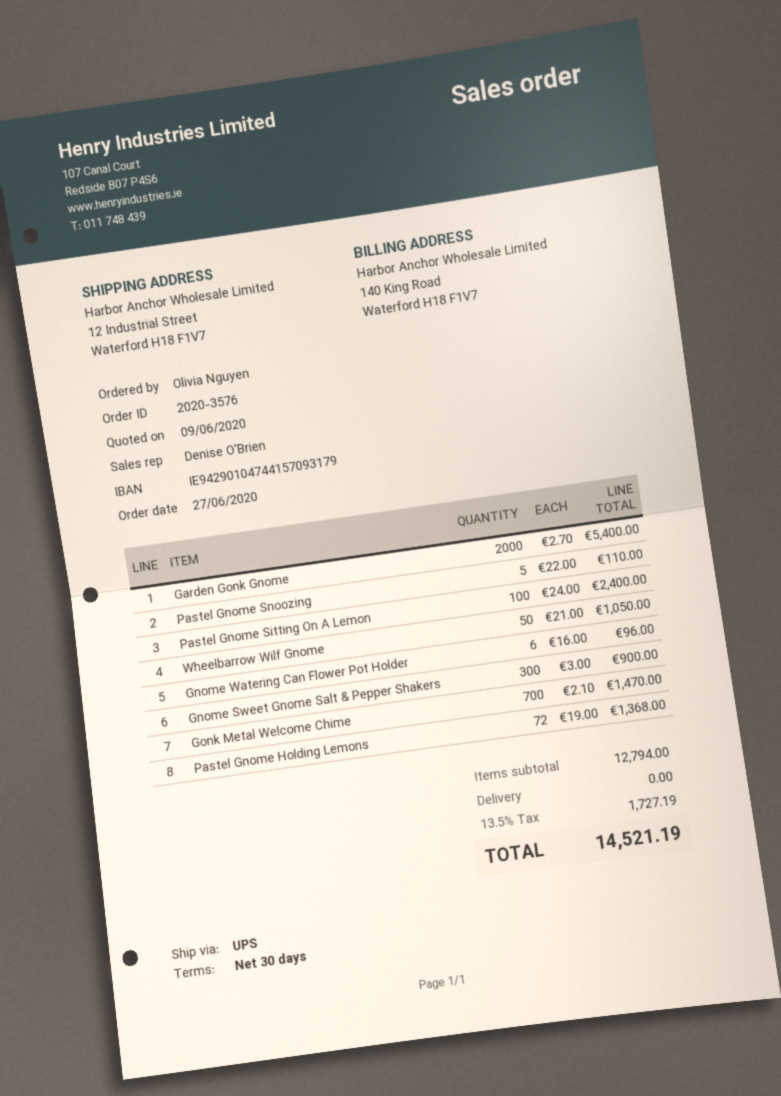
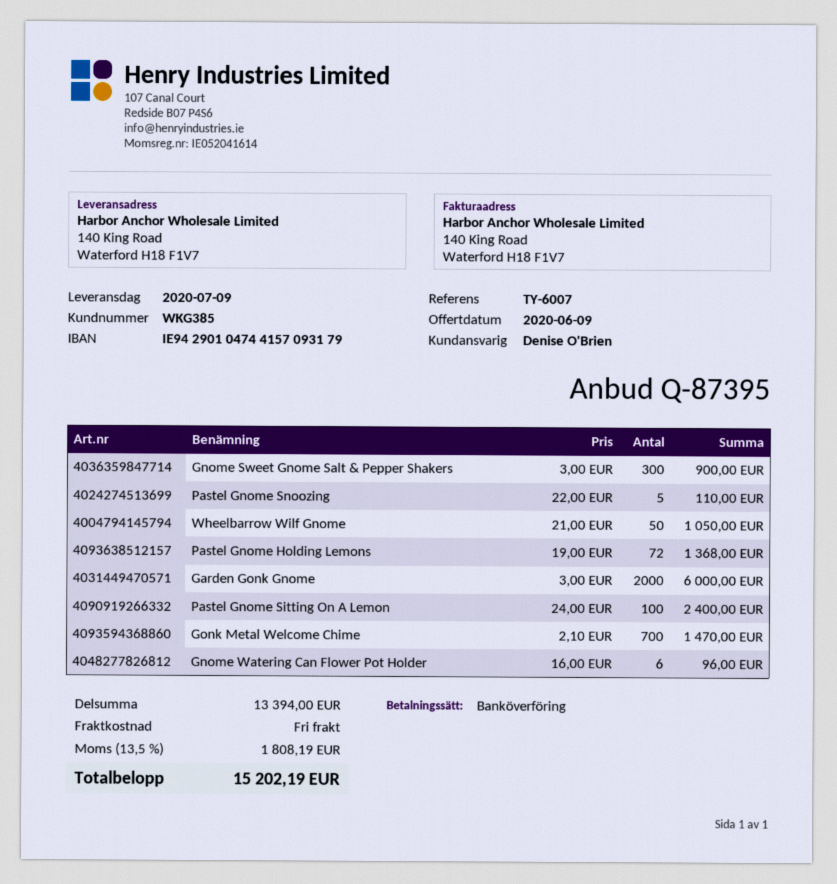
ship to: 12 Industrial Street, Waterford H18 F1V7 -> 140 King Road, Waterford H18 F1V7
Garden Gonk Gnome: 2000 x 2.70 = 5400.00 -> 2000 x 3.00 = 6000.00
subtotal: 12794.00 -> 13394.00
tax: 13.5% = 1727.19 -> 13.5% = 1808.19
total: 14521.19 -> 15202.19

